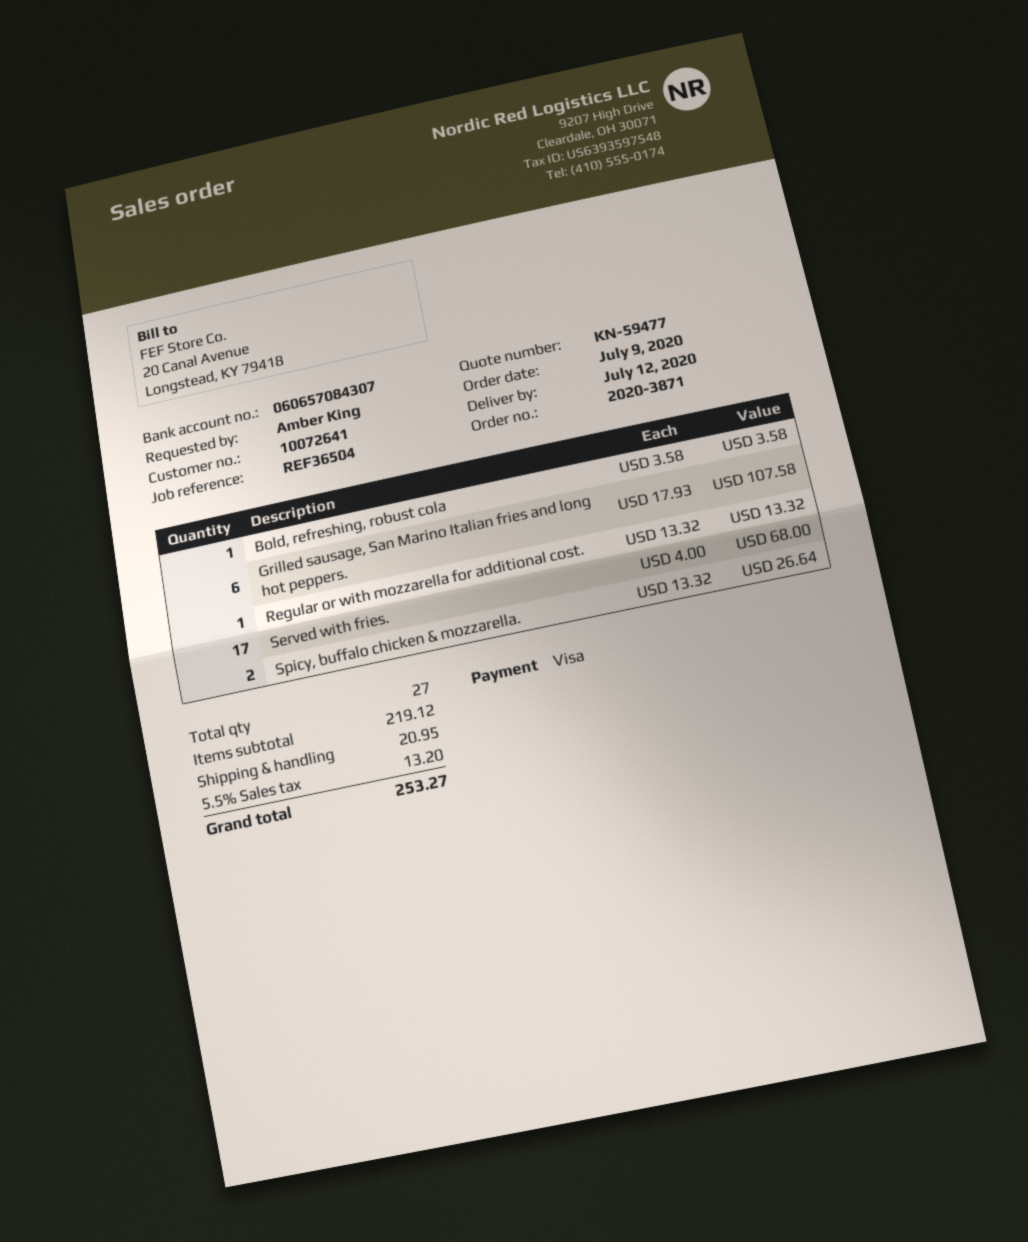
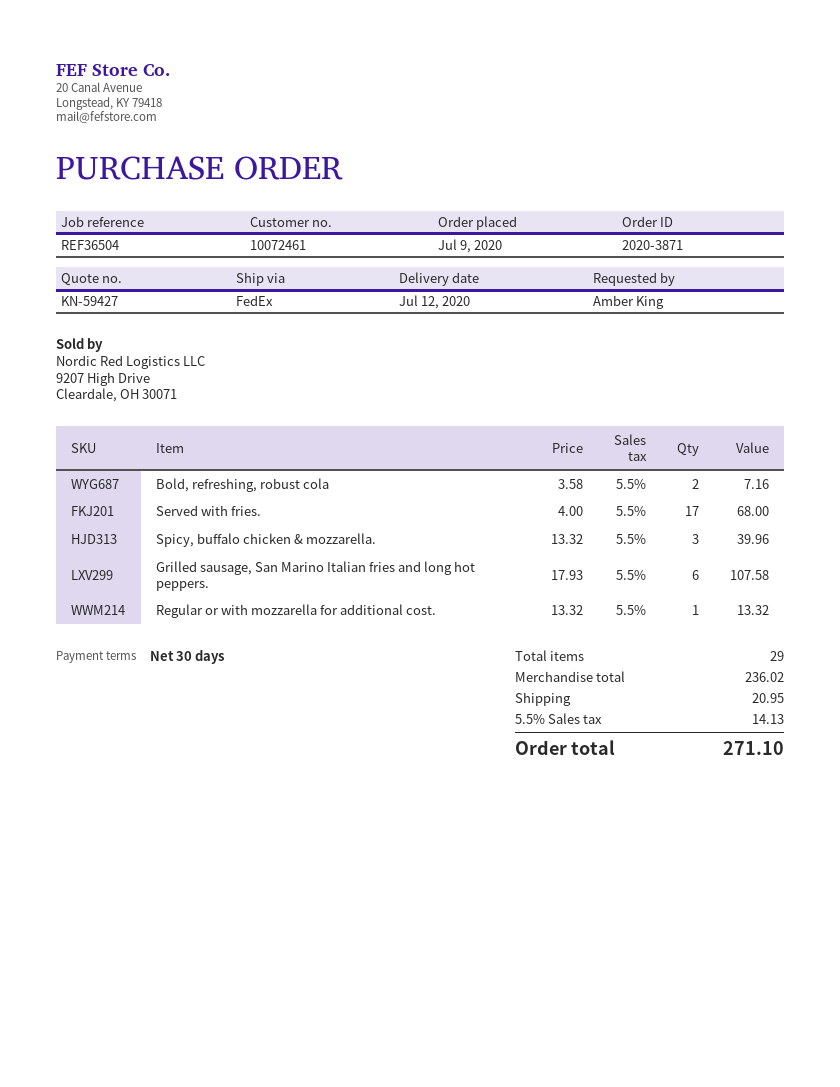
quote number: KN-59477 -> KN-59427
customer number: 10072641 -> 10072461
Bold, refreshing, robust cola: 1 x 3.58 = 3.58 -> 2 x 3.58 = 7.16
Spicy, buffalo chicken & mozzarella.: 2 x 13.32 = 26.64 -> 3 x 13.32 = 39.96
total quantity: 27 -> 29
subtotal: 219.12 -> 236.02
tax: 5.5% = 13.20 -> 5.5% = 14.13
total: 253.27 -> 271.10

